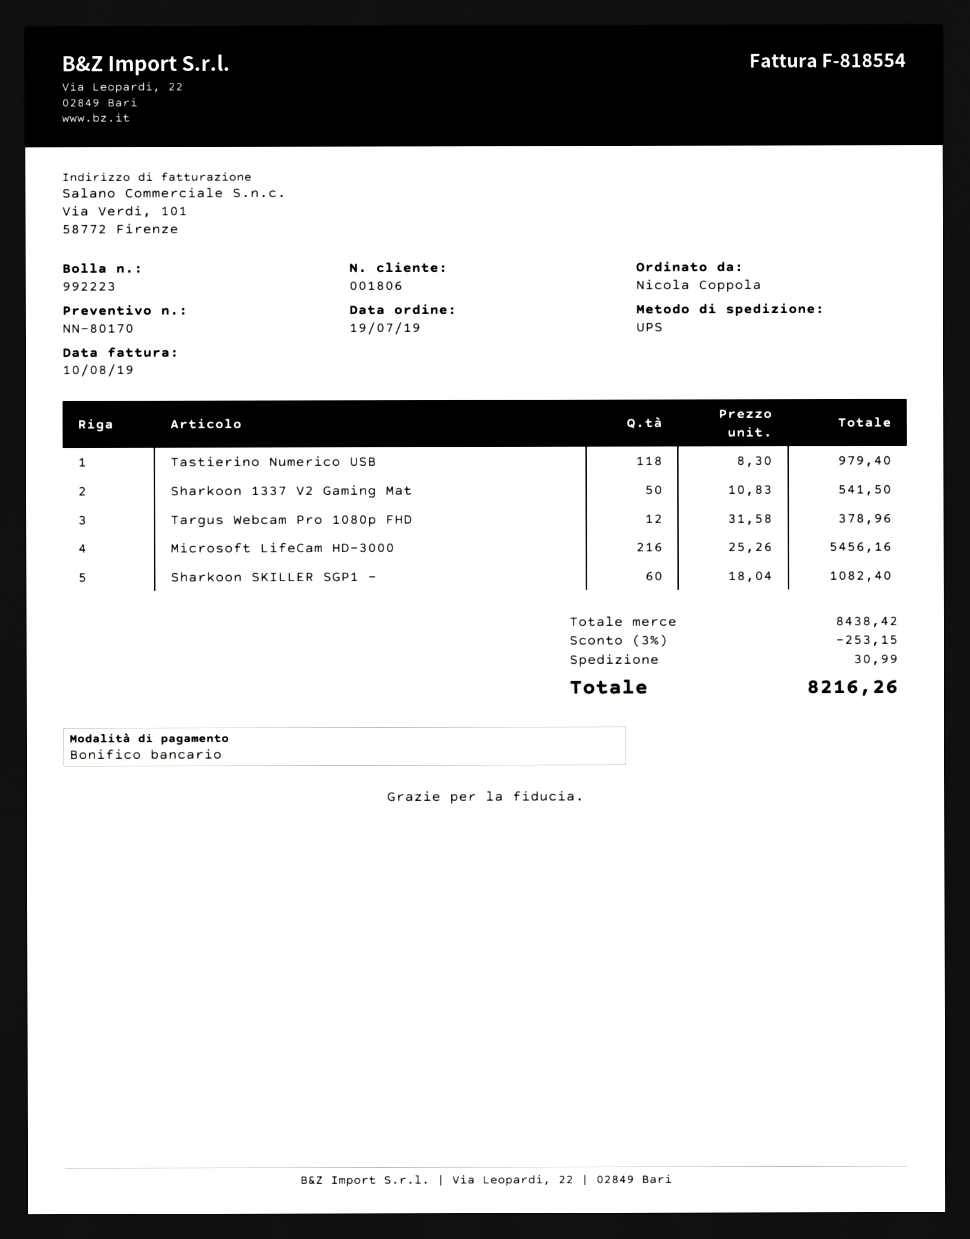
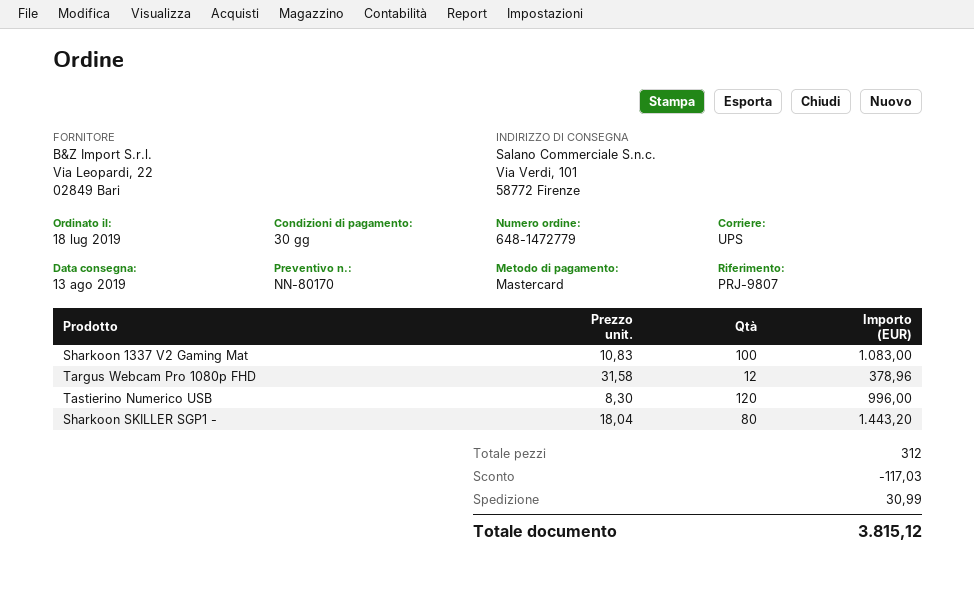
order date: 2019-07-19 -> 2019-07-18
payment method: bank transfer -> Mastercard
Tastierino Numerico USB: 118 x 8.30 = 979.40 -> 120 x 8.30 = 996.00
Sharkoon 1337 V2 Gaming Mat: 50 x 10.83 = 541.50 -> 100 x 10.83 = 1083.00
Microsoft LifeCam HD-3000: 216 x 25.26 = 5456.16 -> none
Sharkoon SKILLER SGP1 -: 60 x 18.04 = 1082.40 -> 80 x 18.04 = 1443.20
discount: 253.15 -> 117.03
total: 8216.26 -> 3815.12

